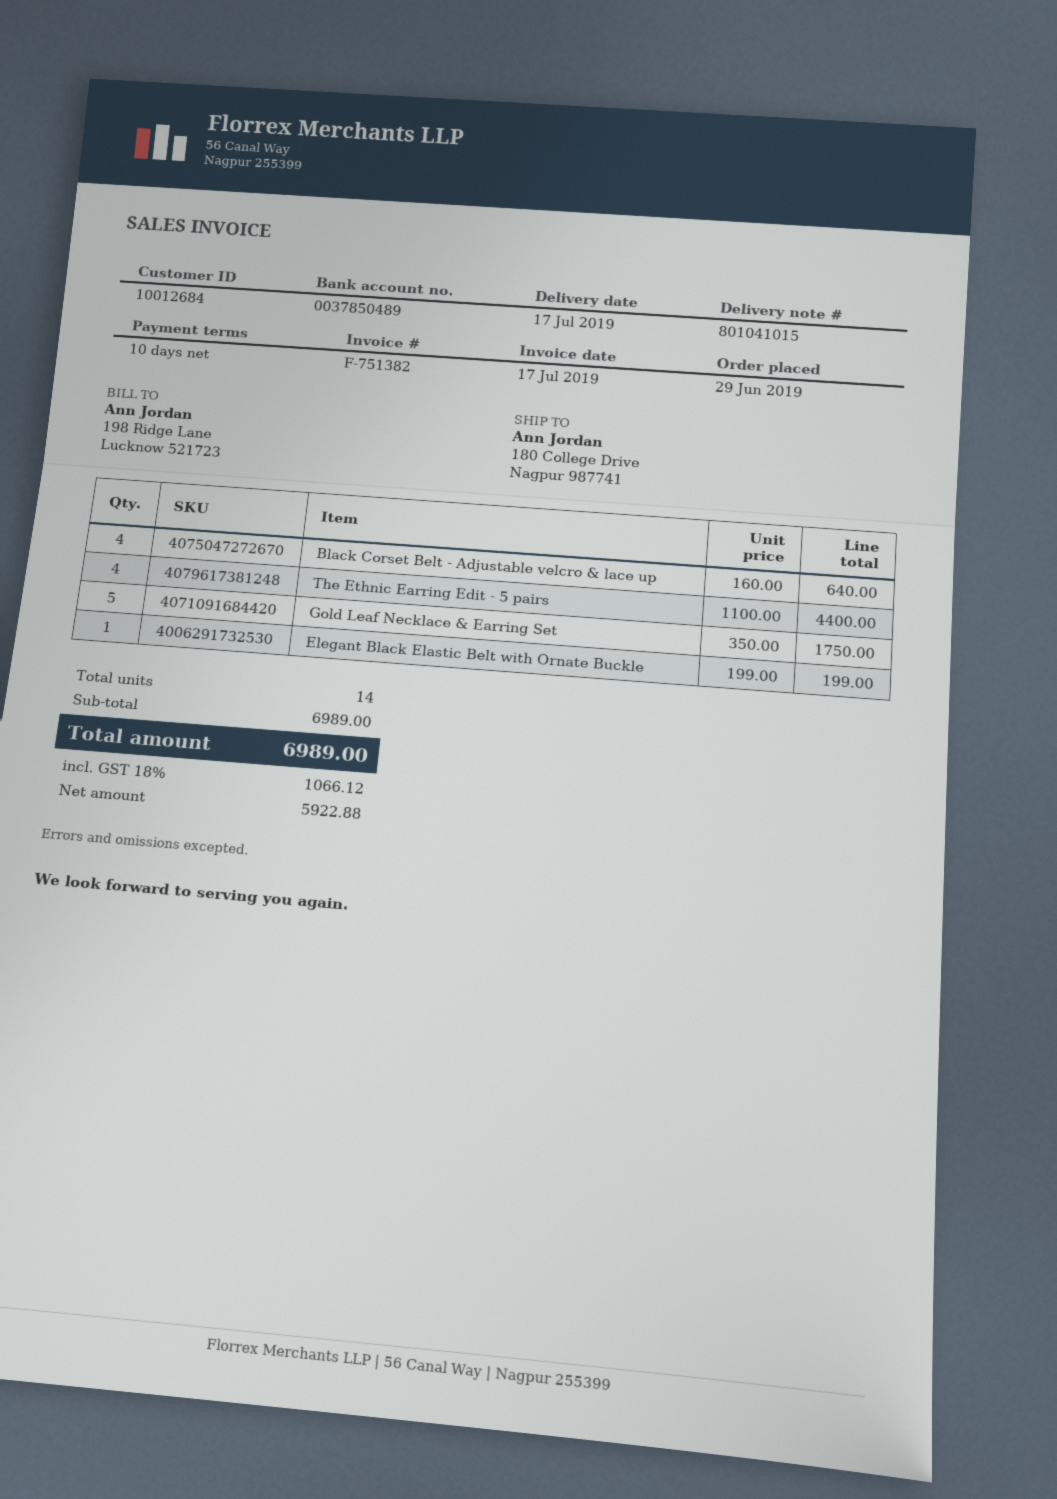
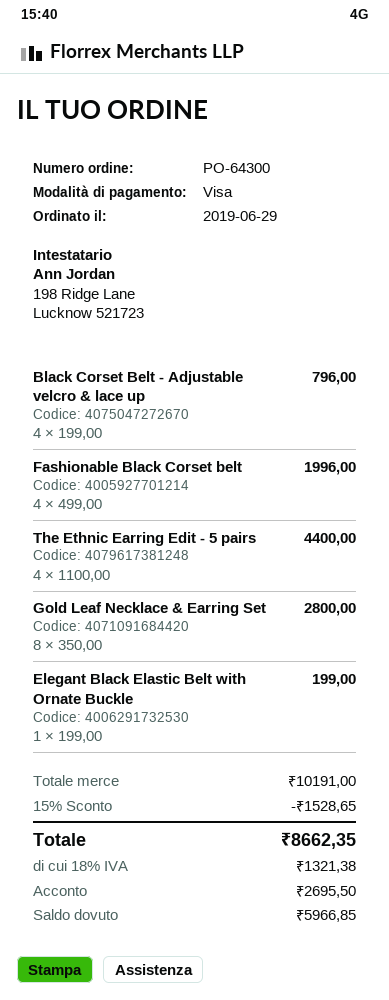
Black Corset Belt - Adjustable velcro & lace up: 4 x 160.00 = 640.00 -> 4 x 199.00 = 796.00
Gold Leaf Necklace & Earring Set: 5 x 350.00 = 1750.00 -> 8 x 350.00 = 2800.00
Fashionable Black Corset belt: none -> 4 x 499.00 = 1996.00
subtotal: 6989.00 -> 10191.00
discount: none -> 15% = 1528.65
tax: 18% = 1066.12 -> 18% = 1321.38
total: 6989.00 -> 8662.35

